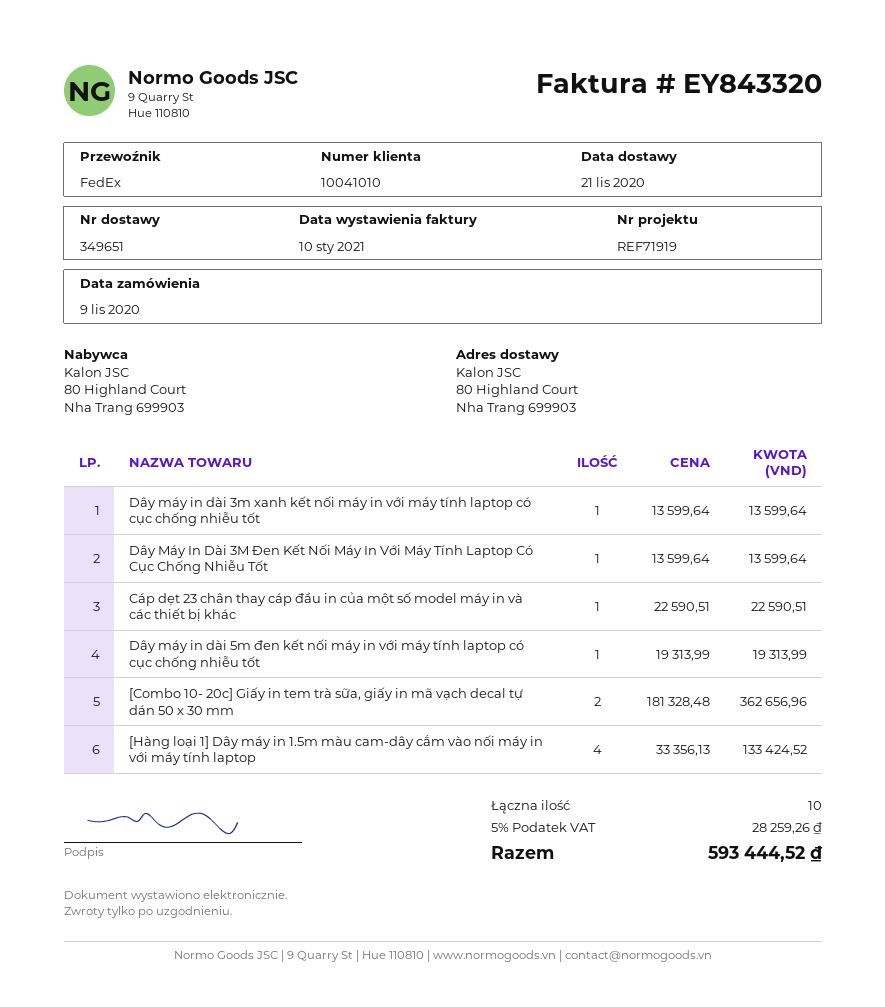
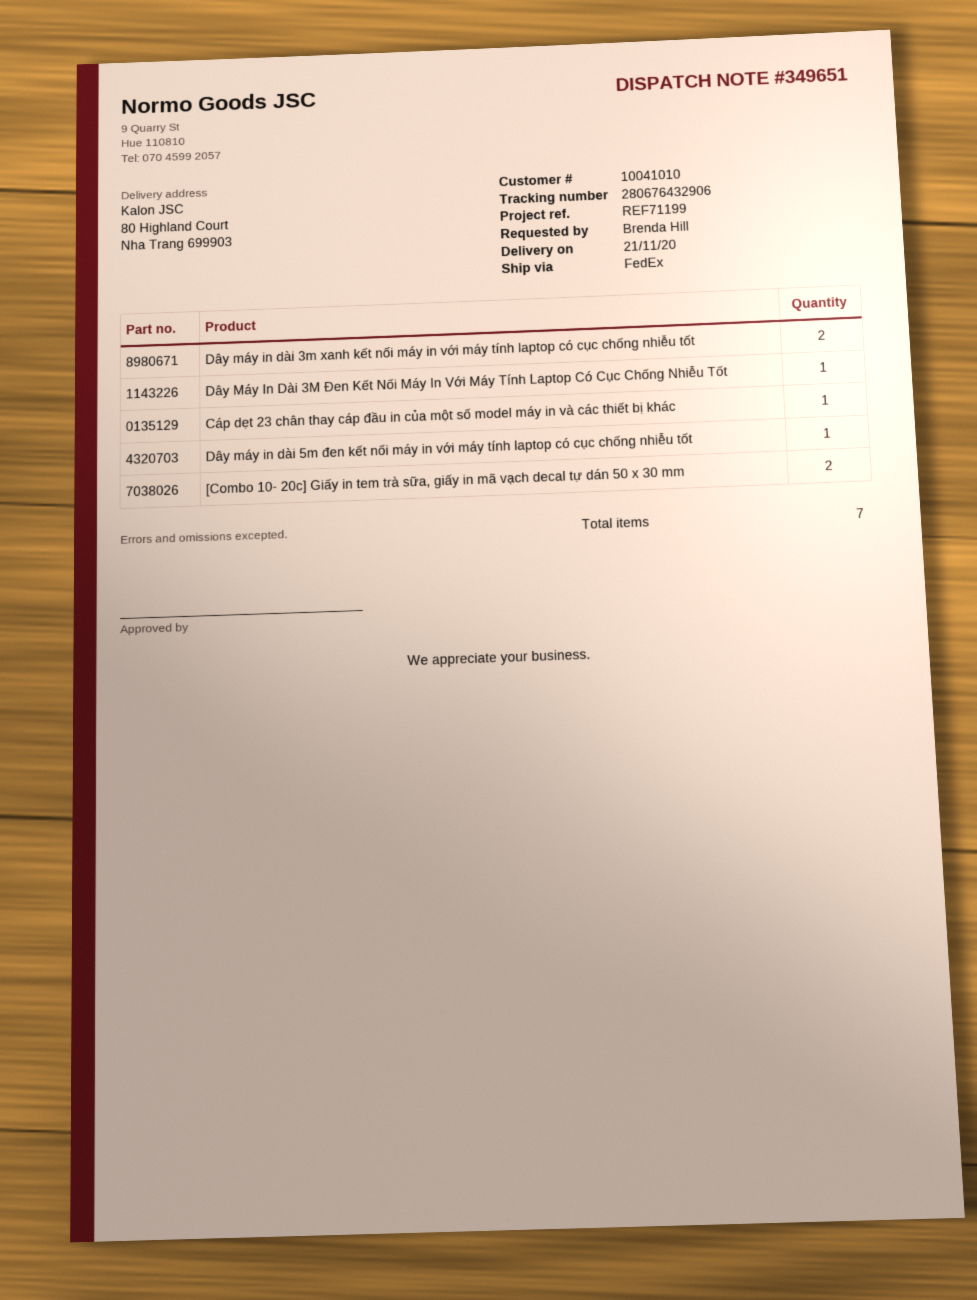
reference: REF71919 -> REF71199
Dây máy in dài 3m xanh kết nối máy in với máy tính laptop có cục chống nhiễu tốt: 1 -> 2
[Hàng loại 1] Dây máy in 1.5m màu cam-dây cắm vào nối máy in với máy tính laptop: 4 -> none
total quantity: 10 -> 7

